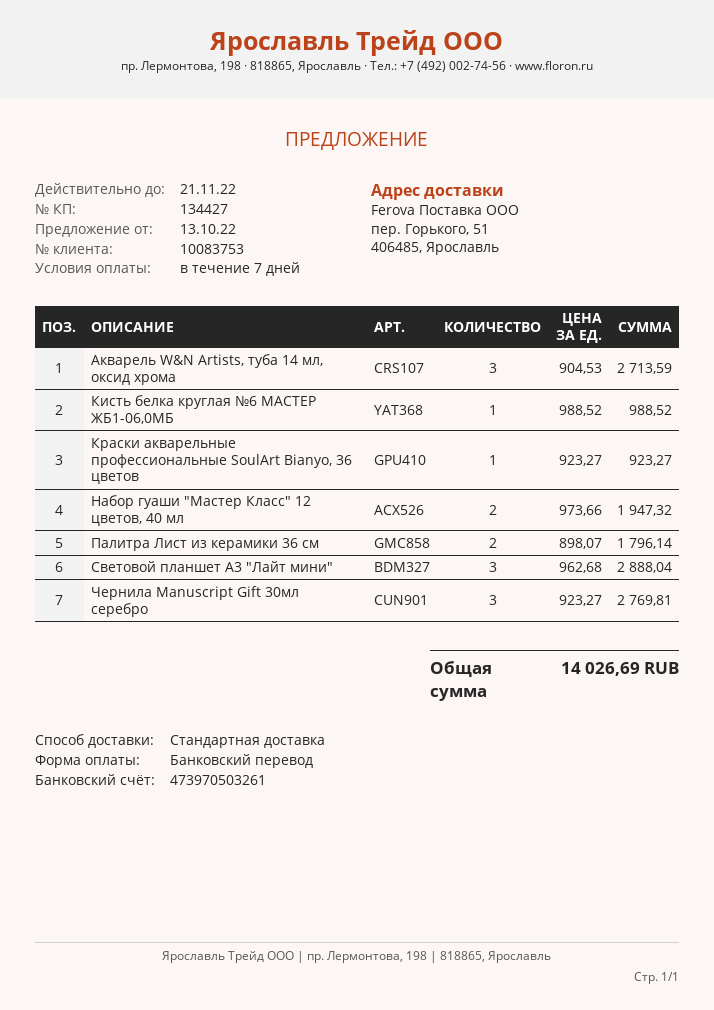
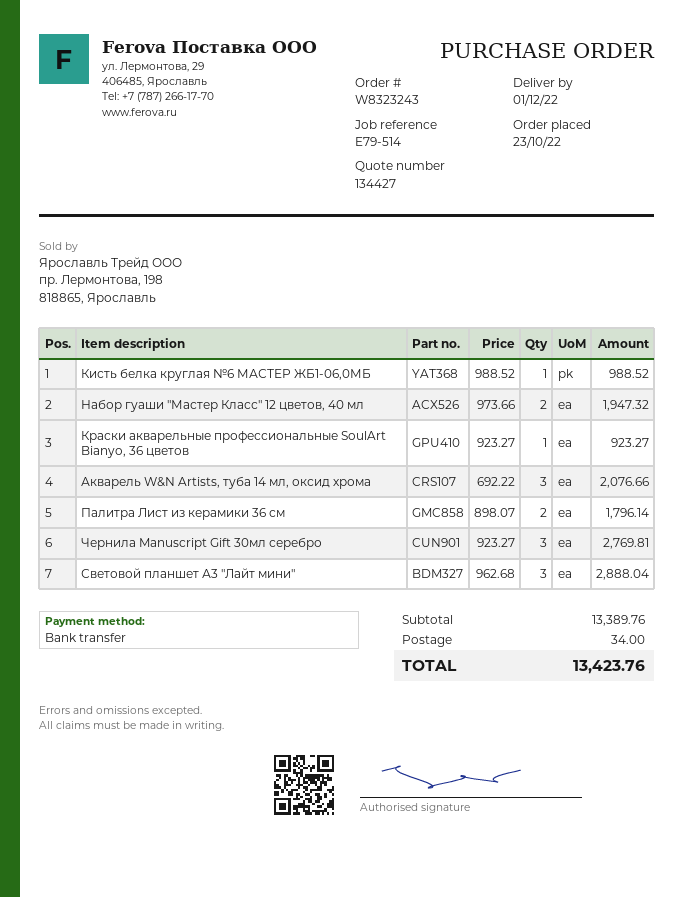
Акварель W&N Artists, туба 14 мл, оксид хрома: 3 x 904.53 = 2713.59 -> 3 x 692.22 = 2076.66
shipping: none -> 34.00
total: 14026.69 -> 13423.76

